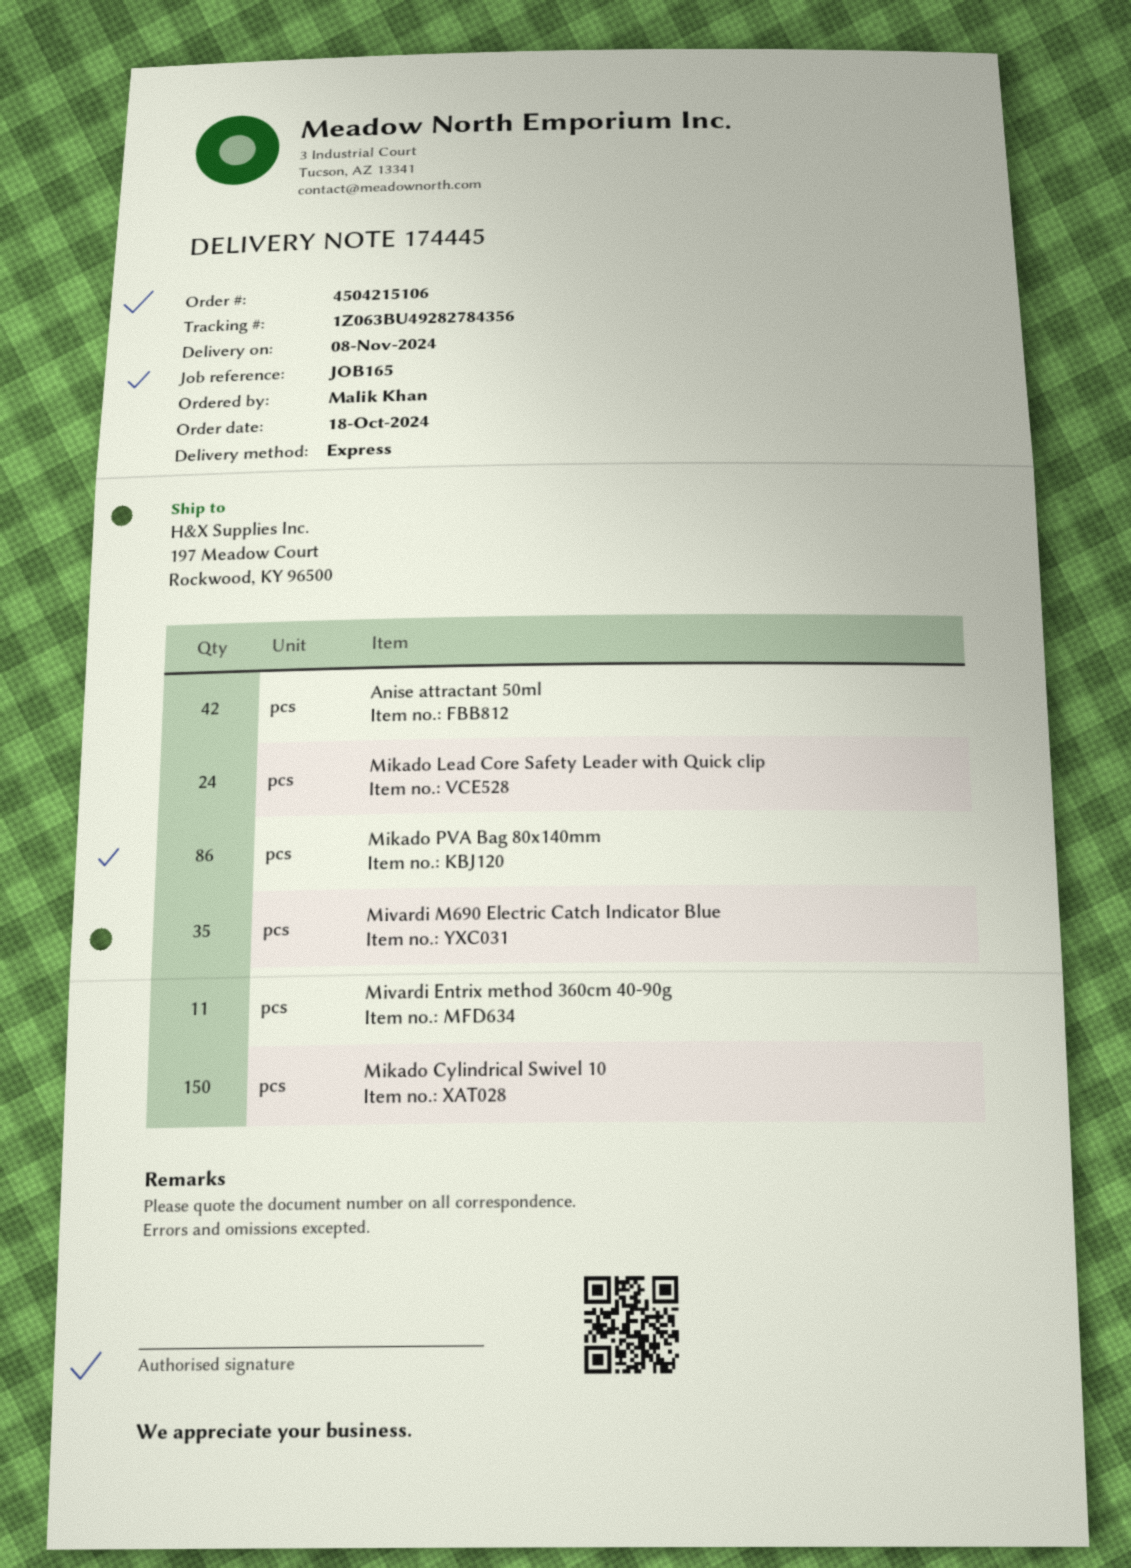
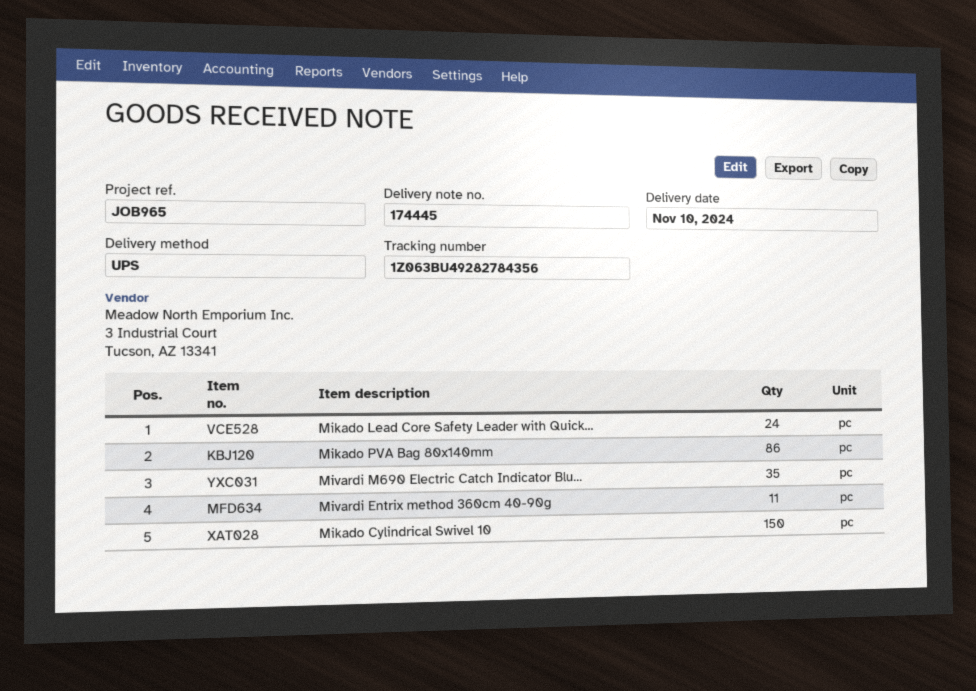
delivery date: 2024-11-08 -> 2024-11-10
reference: JOB165 -> JOB965
shipping method: express -> UPS
Anise attractant 50ml: 42 -> none

